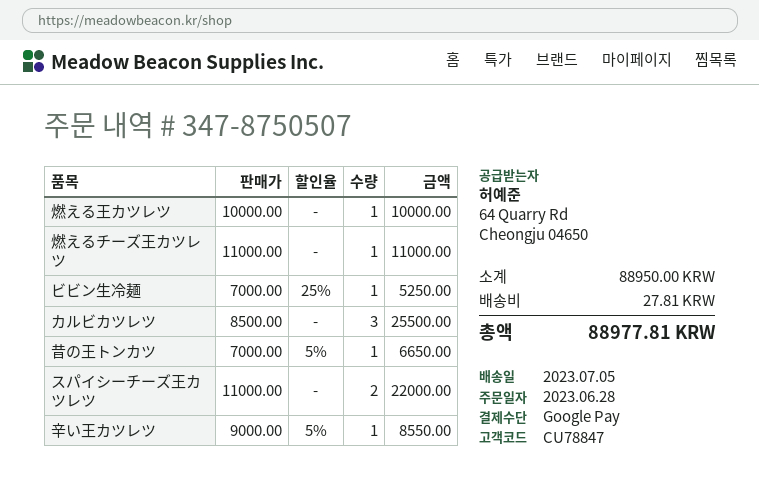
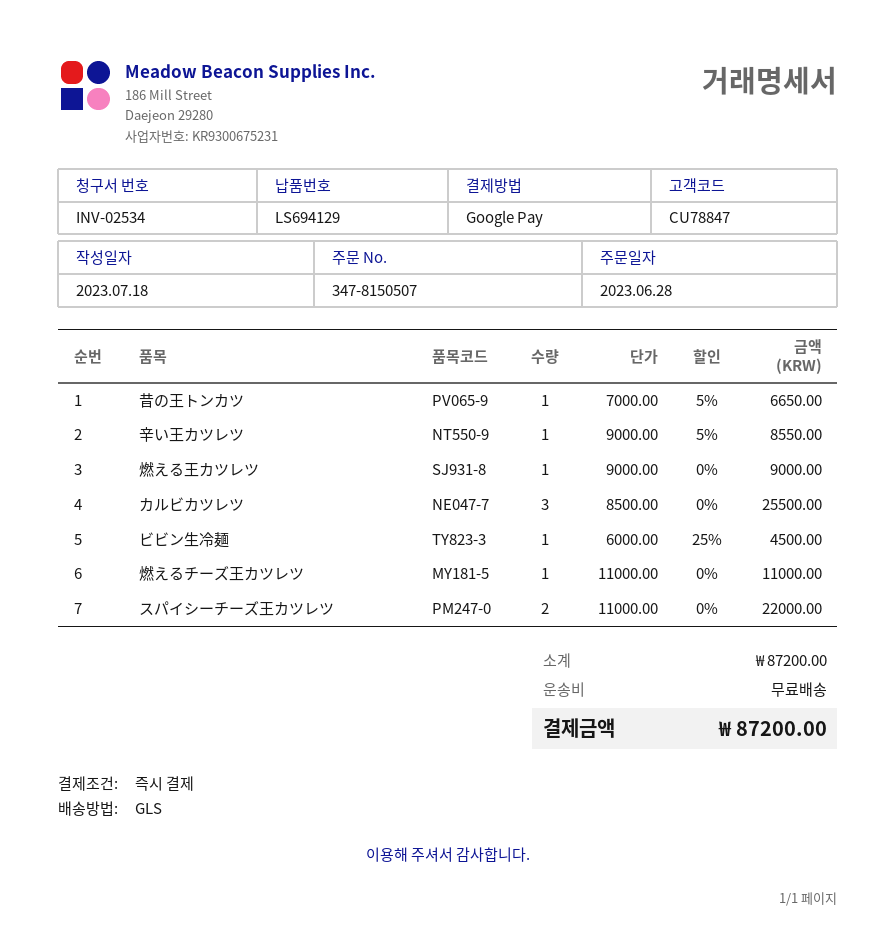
order number: 347-8750507 -> 347-8150507
燃える王カツレツ: 1 x 10000.00 = 10000.00 -> 1 x 9000.00 = 9000.00
ビビン生冷麺: 1 x 7000.00 - 25% = 5250.00 -> 1 x 6000.00 - 25% = 4500.00
subtotal: 88950.00 -> 87200.00
shipping: 27.81 -> 0.00
total: 88977.81 -> 87200.00

